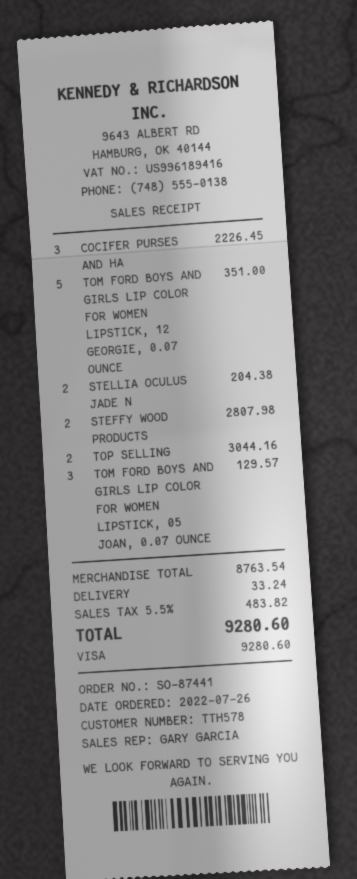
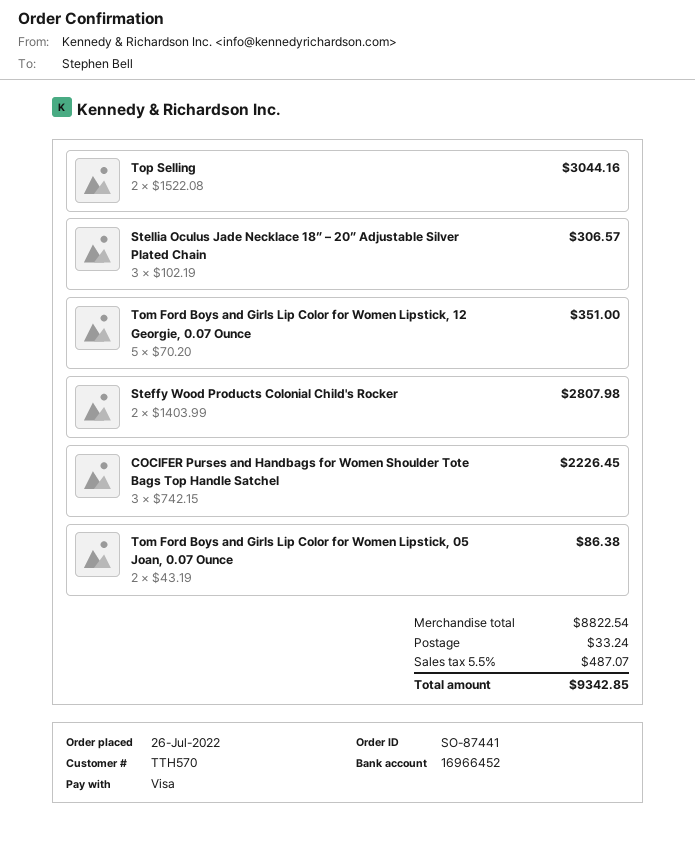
customer number: TTH578 -> TTH570
STELLIA OCULUS JADE N: 2 for 204.38 -> 3 for 306.57
TOM FORD BOYS AND GIRLS LIP COLOR FOR WOMEN LIPSTICK, 05 JOAN, 0.07 OUNCE: 3 for 129.57 -> 2 for 86.38
subtotal: 8763.54 -> 8822.54
tax: 5.5% = 483.82 -> 5.5% = 487.07
total: 9280.60 -> 9342.85

